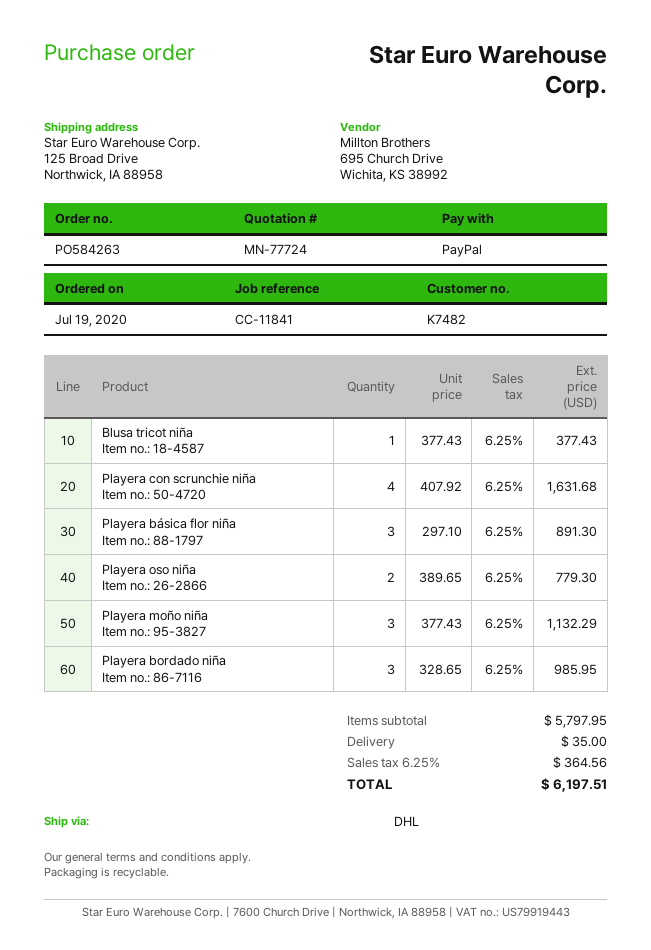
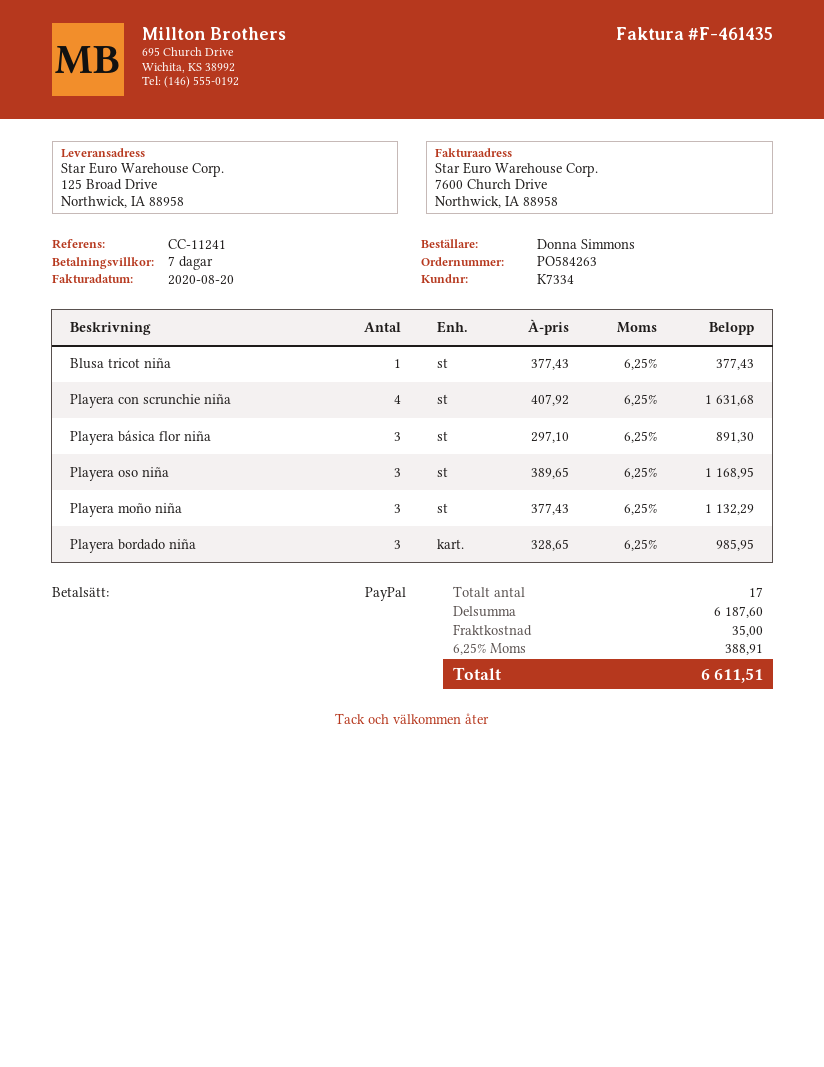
customer number: K7482 -> K7334
reference: CC-11841 -> CC-11241
Playera oso niña: 2 x 389.65 = 779.30 -> 3 x 389.65 = 1168.95
subtotal: 5797.95 -> 6187.60
tax: 6.25% = 364.56 -> 6.25% = 388.91
total: 6197.51 -> 6611.51

